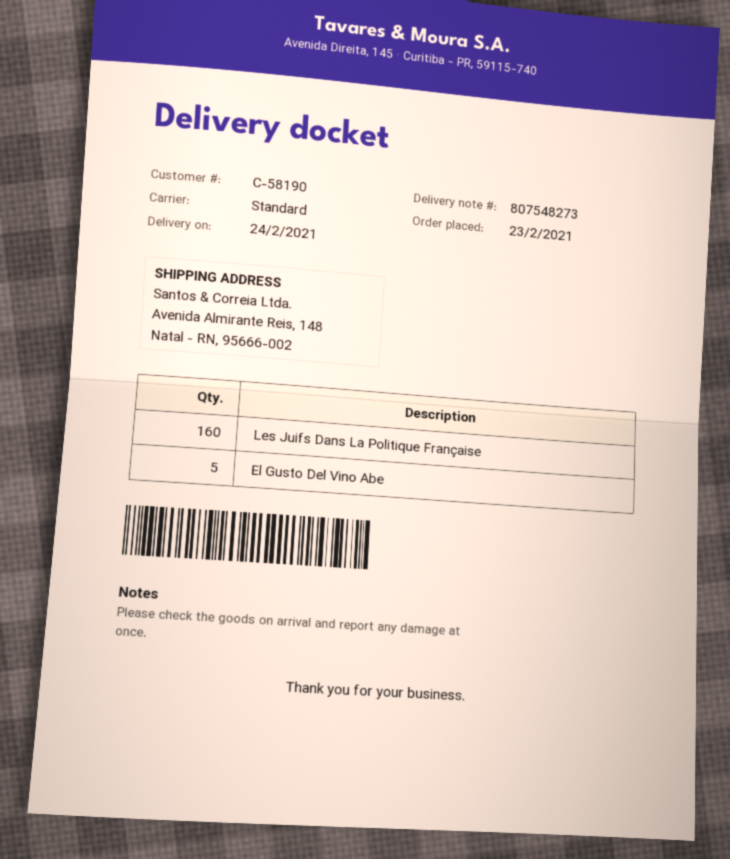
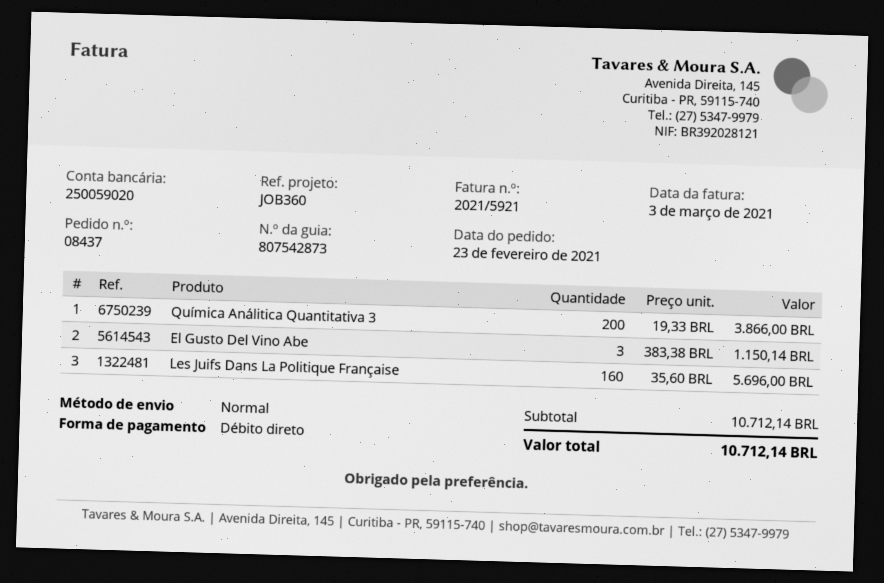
delivery note number: 807548273 -> 807542873
El Gusto Del Vino Abe: 5 -> 3
Química Análitica Quantitativa 3: none -> 200

